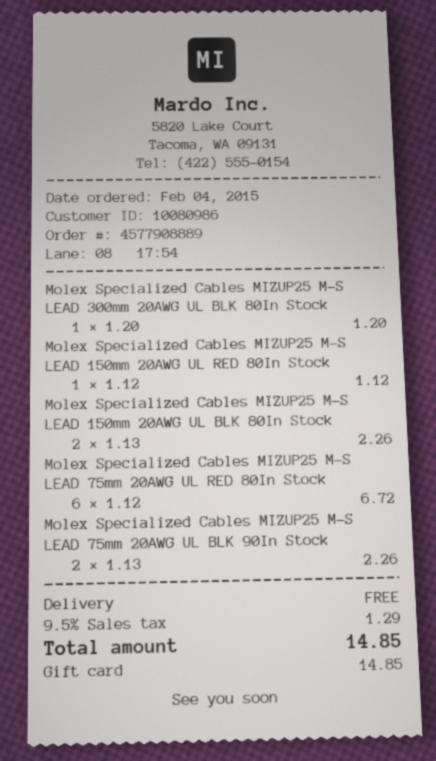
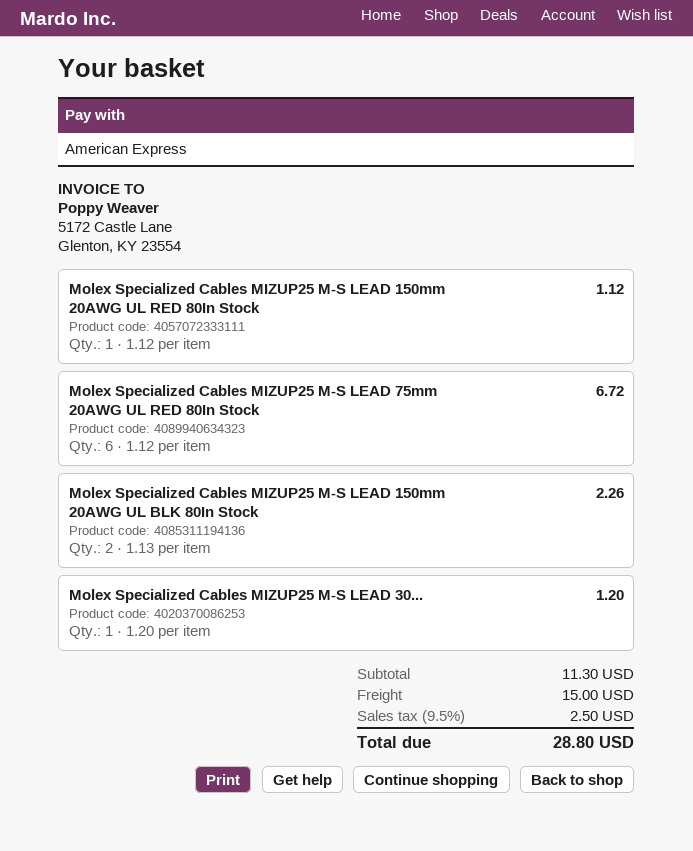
payment method: gift card -> American Express
Molex Specialized Cables MIZUP25 M-S LEAD 75mm 20AWG UL BLK 90In Stock: 2 x 1.13 = 2.26 -> none
shipping: 0.00 -> 15.00
tax: 9.5% = 1.29 -> 9.5% = 2.50
total: 14.85 -> 28.80

